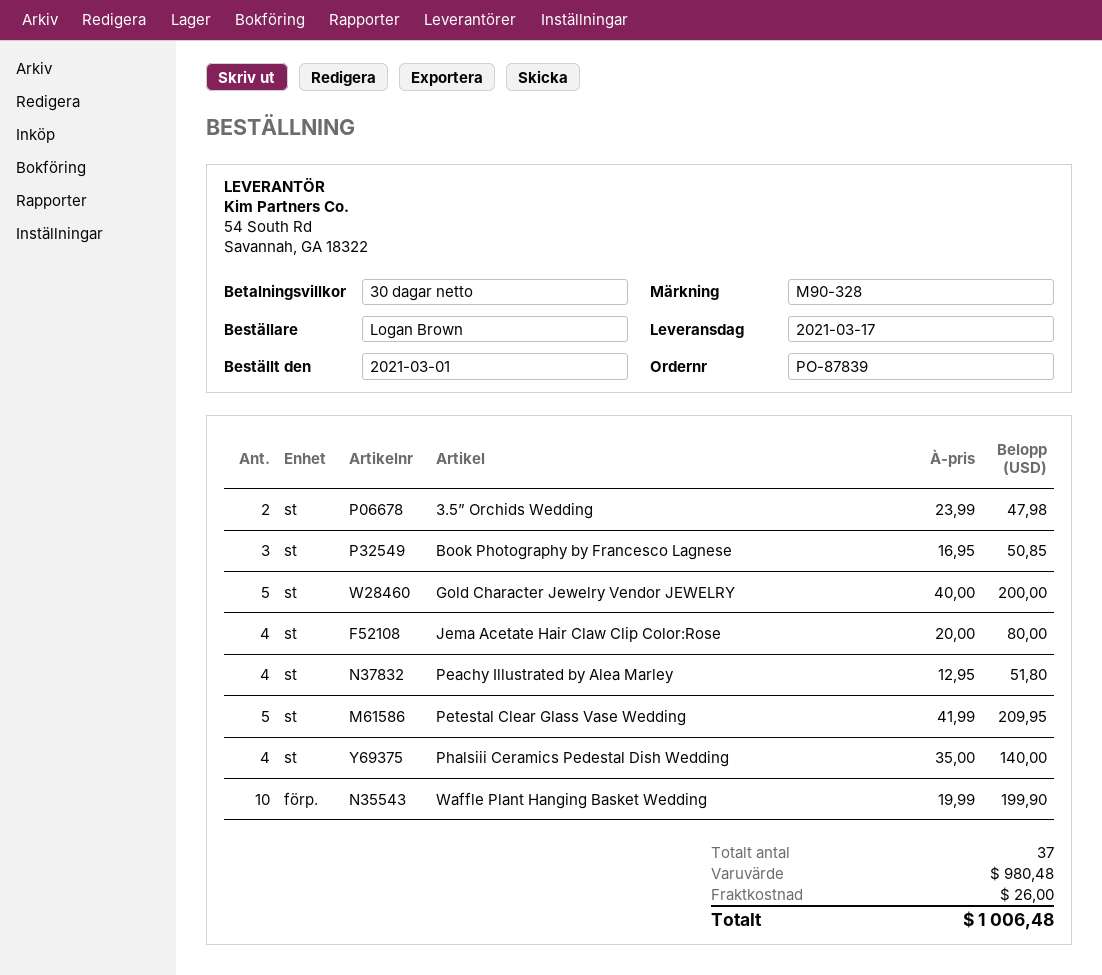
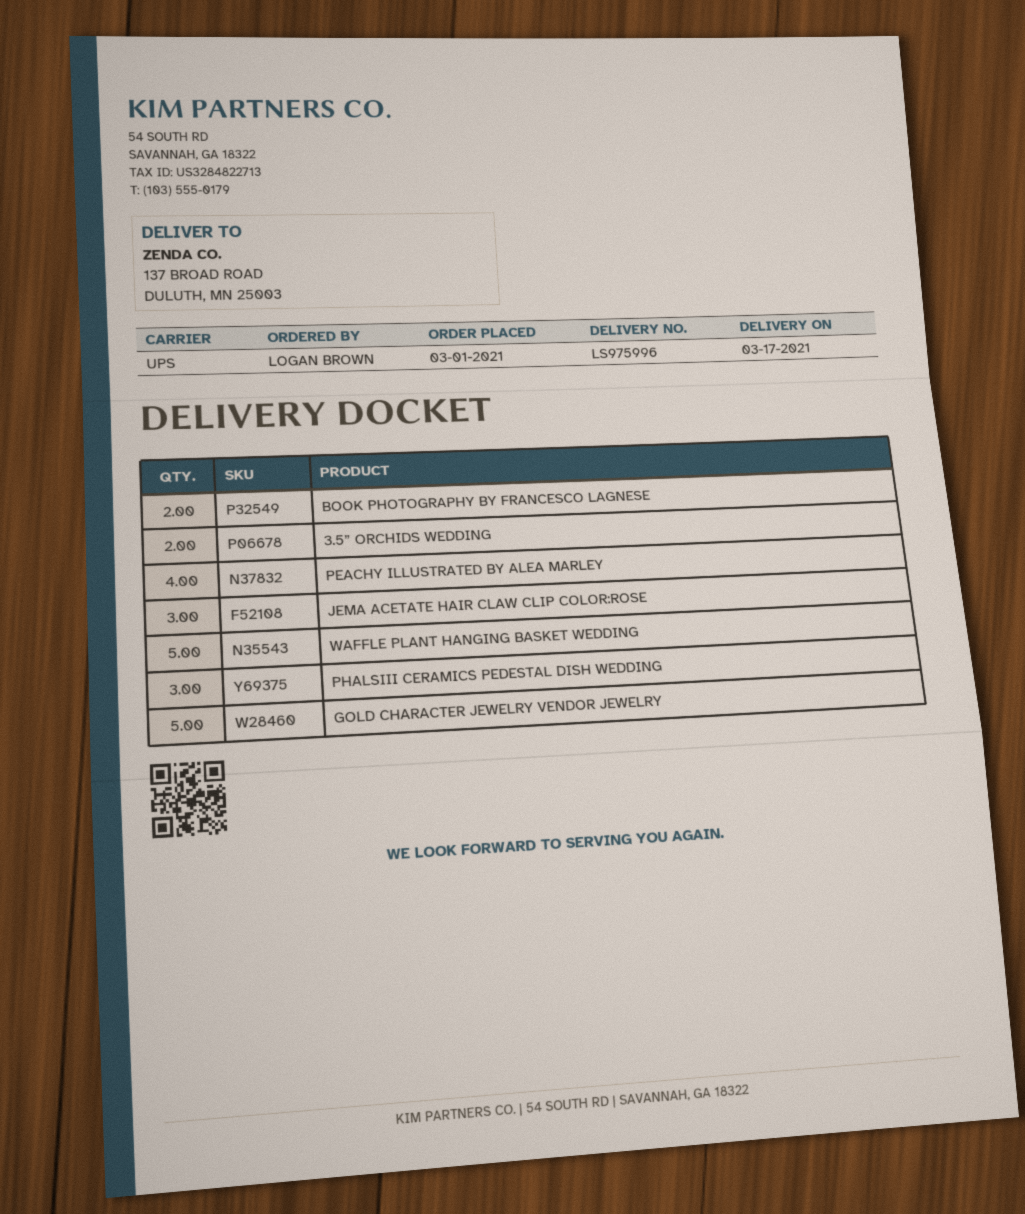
Book Photography by Francesco Lagnese: 3 -> 2
Jema Acetate Hair Claw Clip Color:Rose: 4 -> 3
Petestal Clear Glass Vase Wedding: 5 -> none
Phalsiii Ceramics Pedestal Dish Wedding: 4 -> 3
Waffle Plant Hanging Basket Wedding: 10 -> 5

